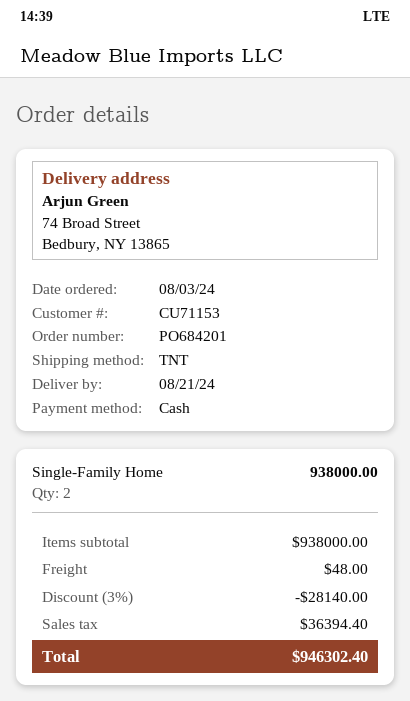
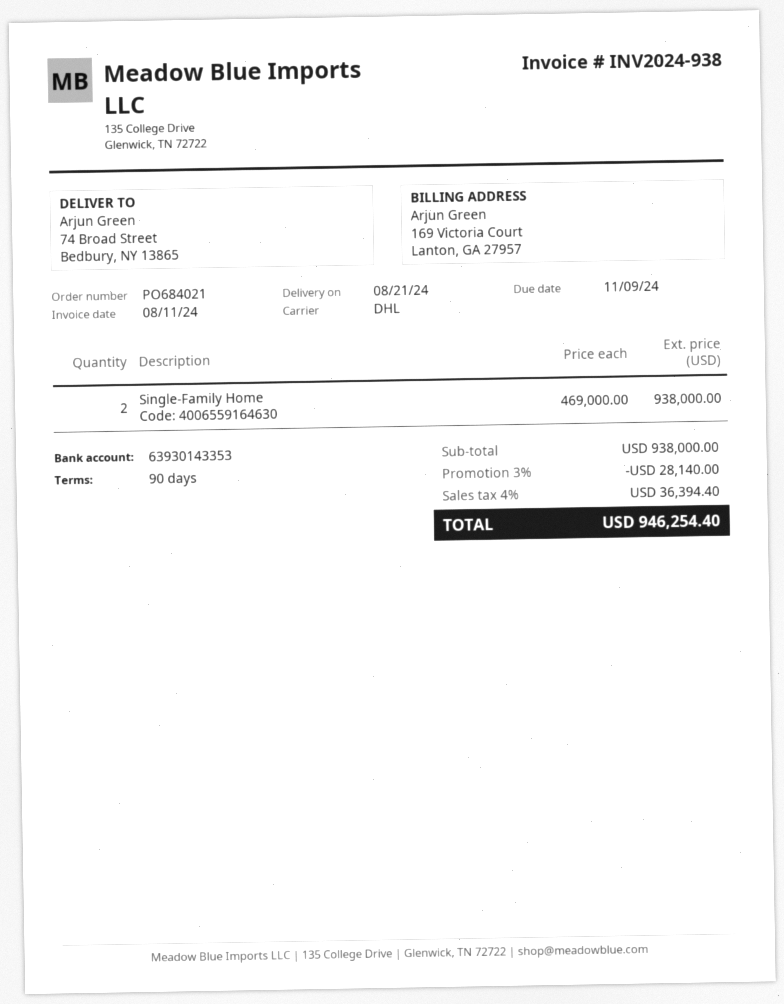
order number: PO684201 -> PO684021
shipping method: TNT -> DHL
shipping: 48.00 -> none
total: 946302.40 -> 946254.40

